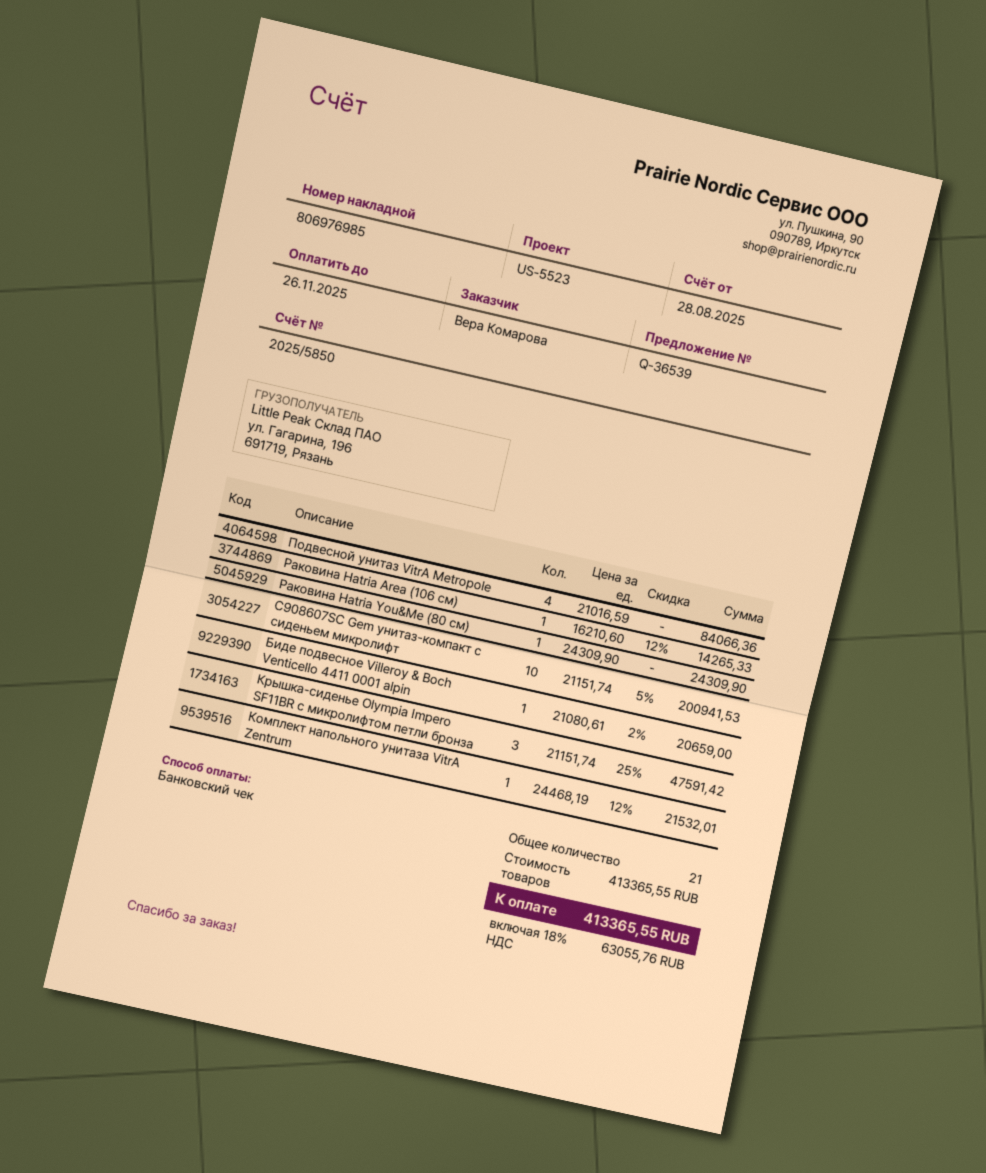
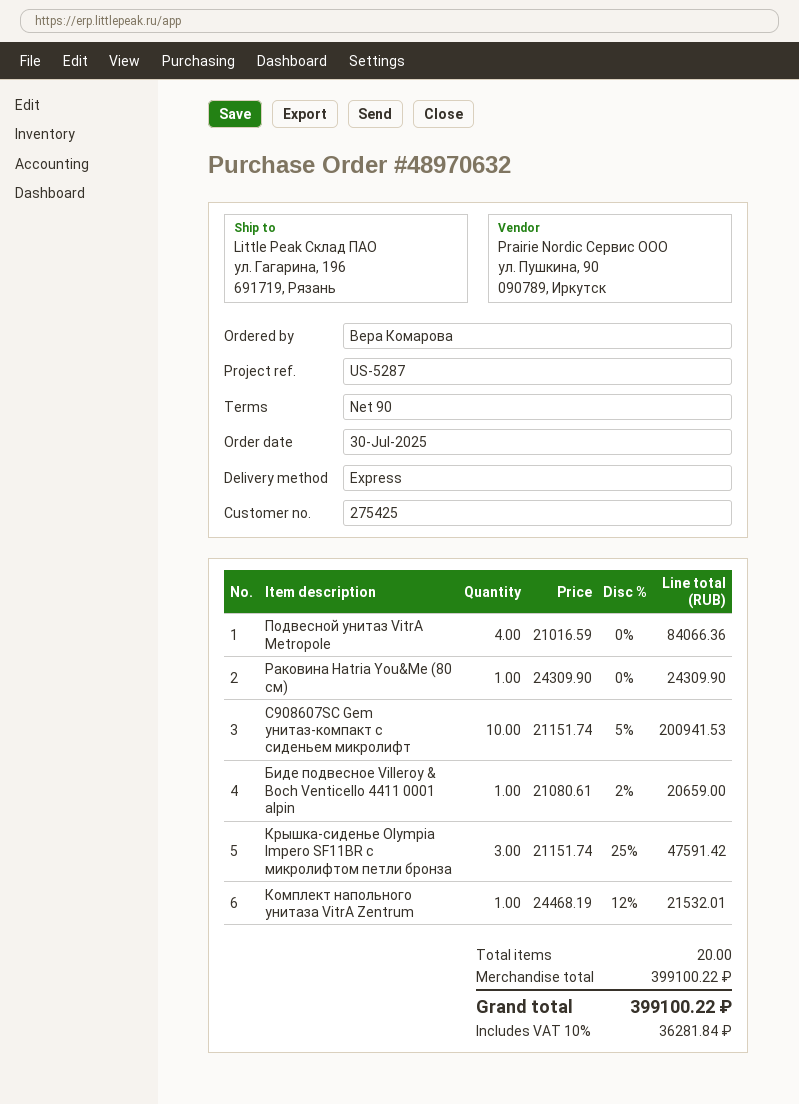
reference: US-5523 -> US-5287
Раковина Hatria Area (106 см): 1 x 16210.60 - 12% = 14265.33 -> none
total quantity: 21 -> 20
subtotal: 413365.55 -> 399100.22
tax: 18% = 63055.76 -> 10% = 36281.84
total: 413365.55 -> 399100.22

